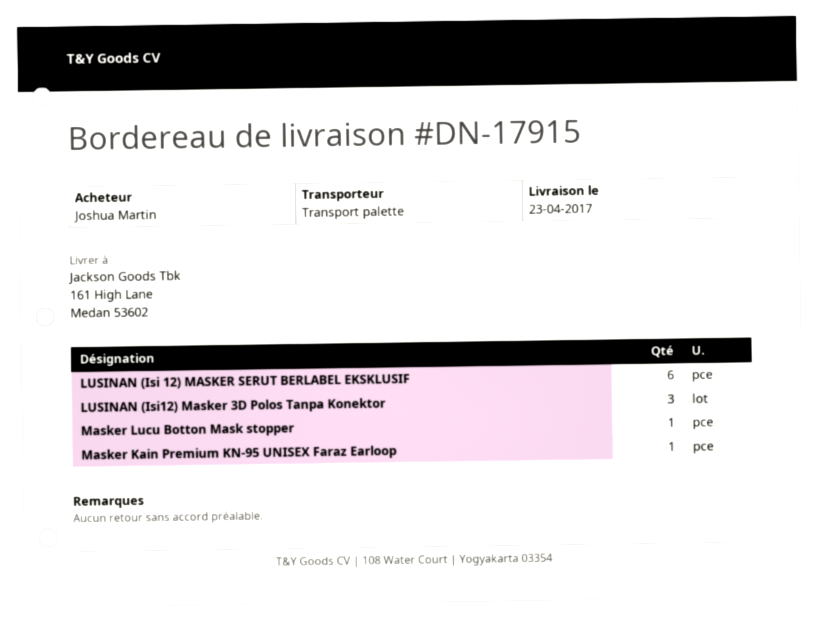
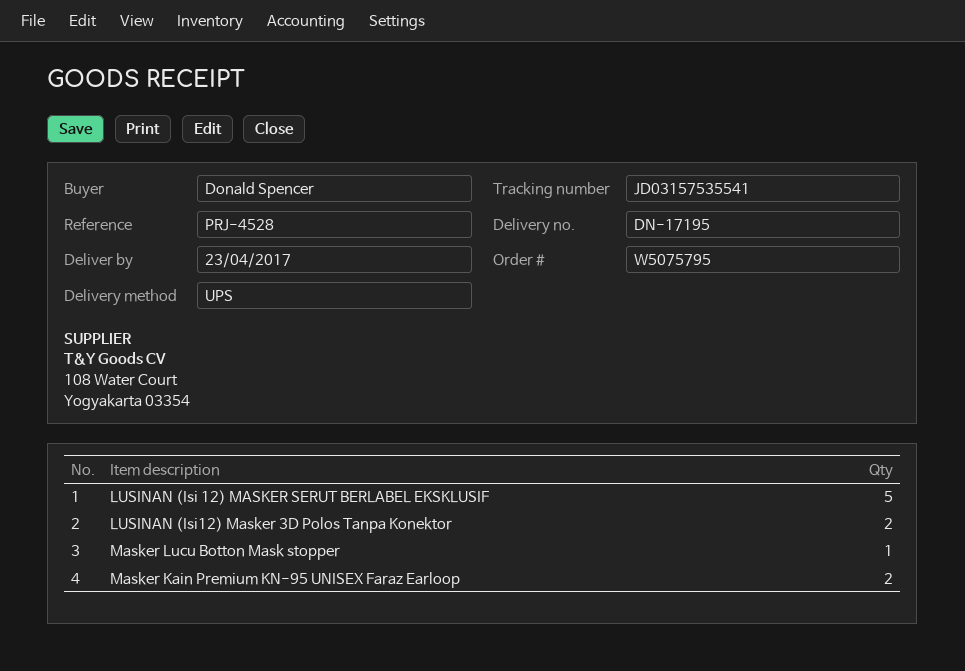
delivery note number: DN-17915 -> DN-17195
ordered by: Joshua Martin -> Donald Spencer
shipping method: pallet freight -> UPS
LUSINAN (Isi 12) MASKER SERUT BERLABEL EKSKLUSIF: 6 -> 5
LUSINAN (Isi12) Masker 3D Polos Tanpa Konektor: 3 -> 2
Masker Kain Premium KN-95 UNISEX Faraz Earloop: 1 -> 2

